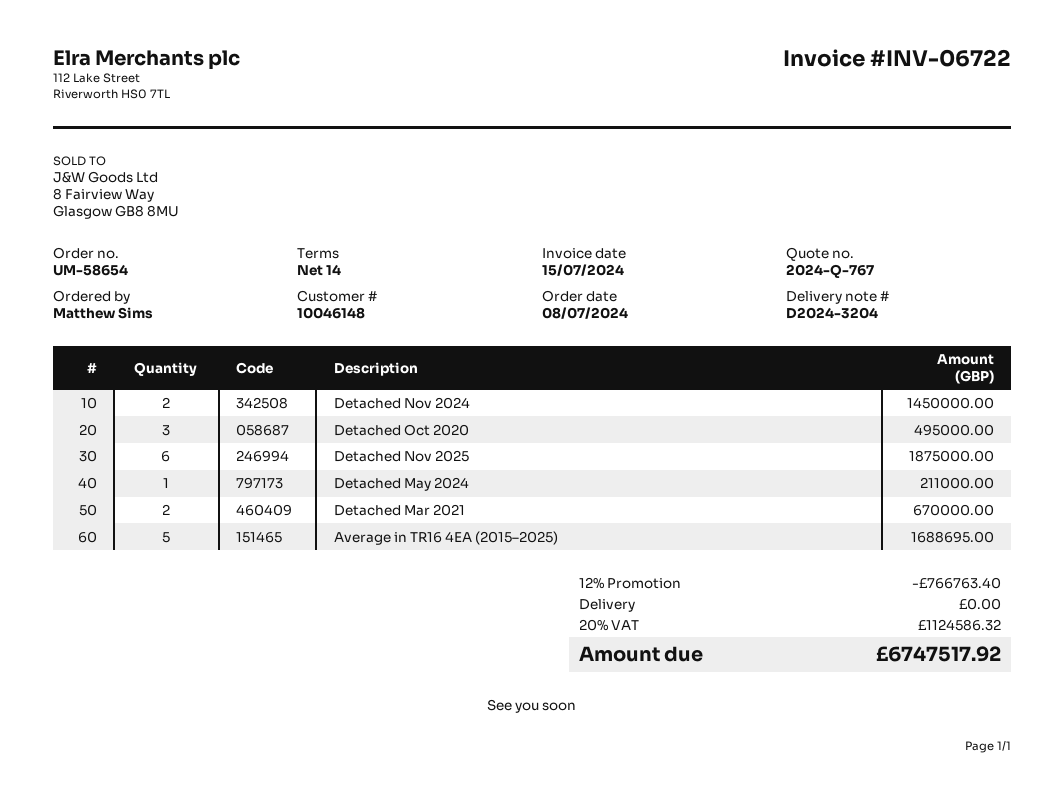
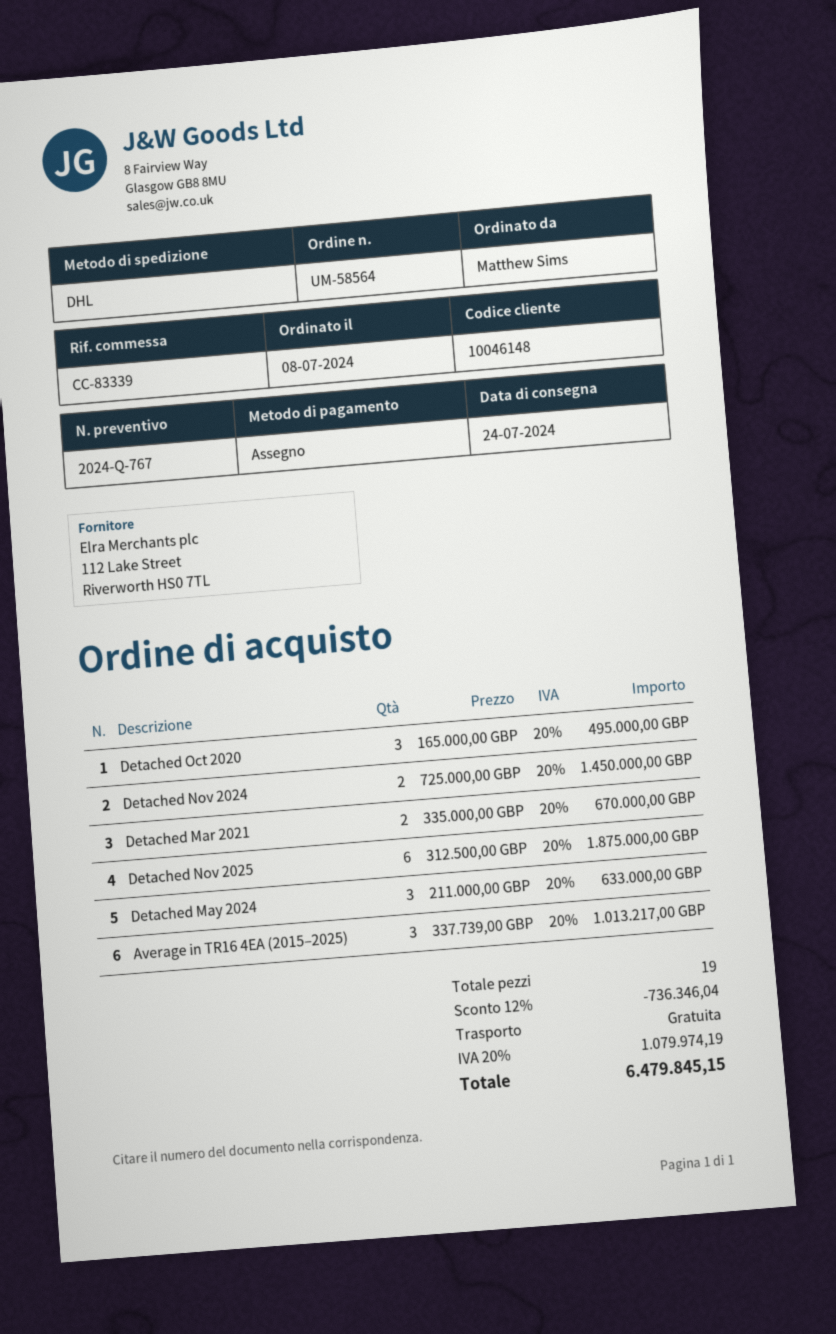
order number: UM-58654 -> UM-58564
Detached May 2024: 1 for 211000.00 -> 3 for 633000.00
Average in TR16 4EA (2015–2025): 5 for 1688695.00 -> 3 for 1013217.00
discount: 12% = 766763.40 -> 12% = 736346.04
tax: 20% = 1124586.32 -> 20% = 1079974.19
total: 6747517.92 -> 6479845.15

